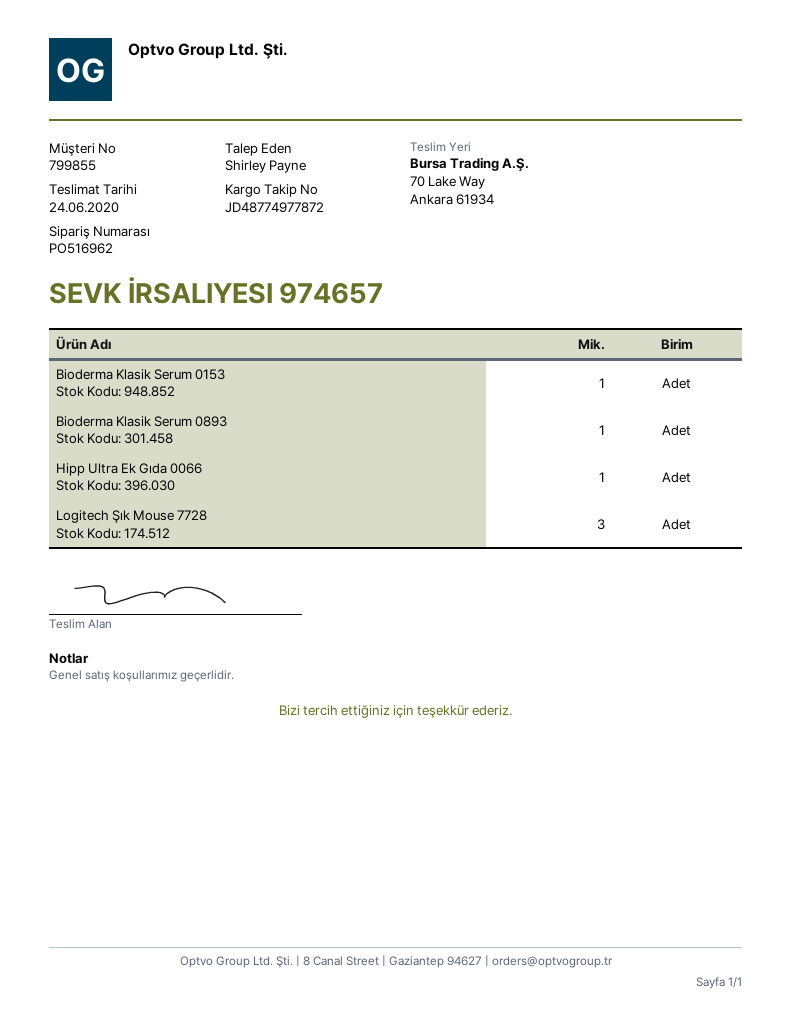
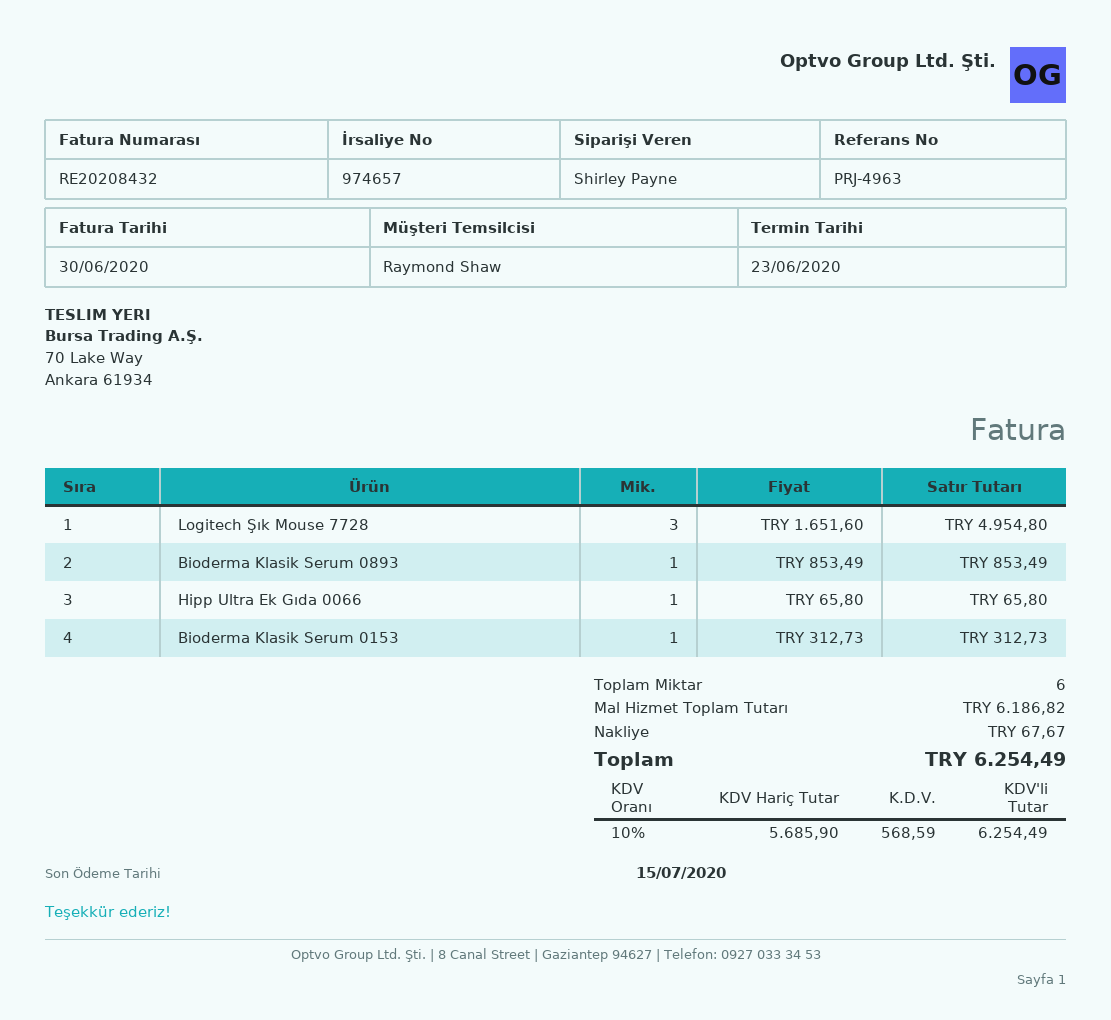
delivery date: 2020-06-24 -> 2020-06-23

